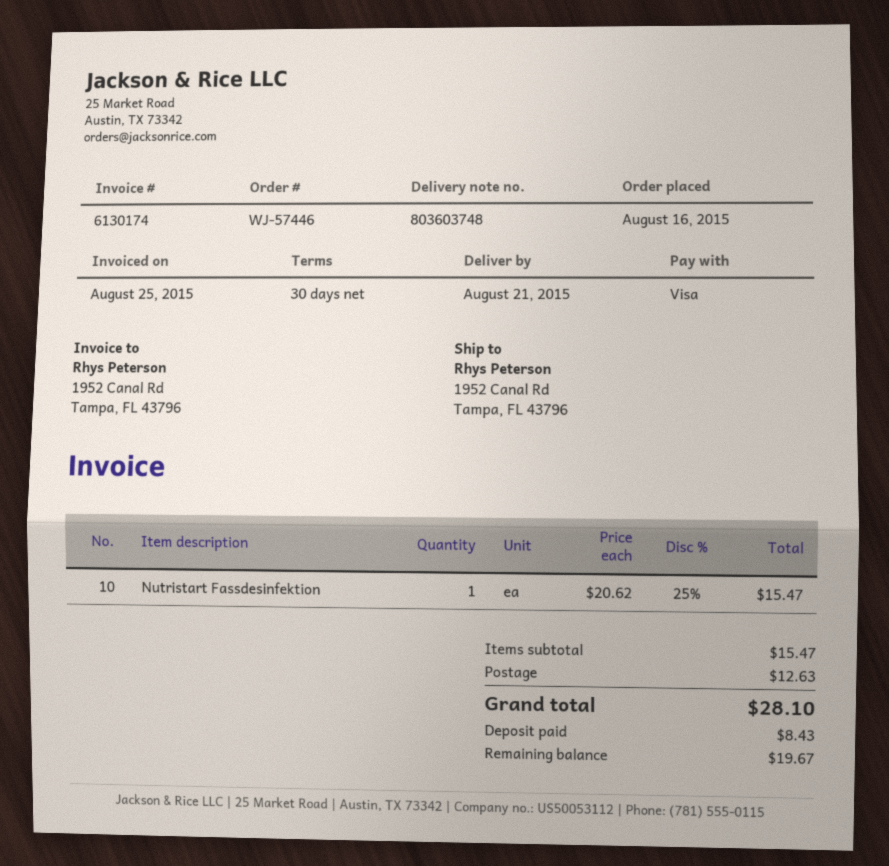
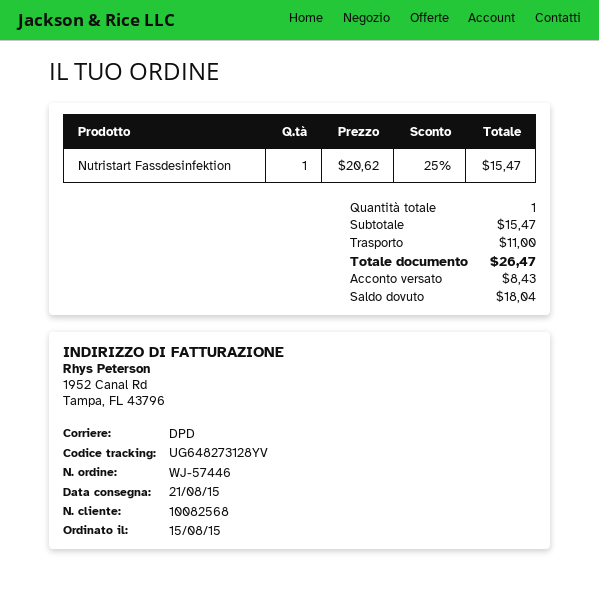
order date: 2015-08-16 -> 2015-08-15
shipping: 12.63 -> 11.00
total: 28.10 -> 26.47
balance: 19.67 -> 18.04

